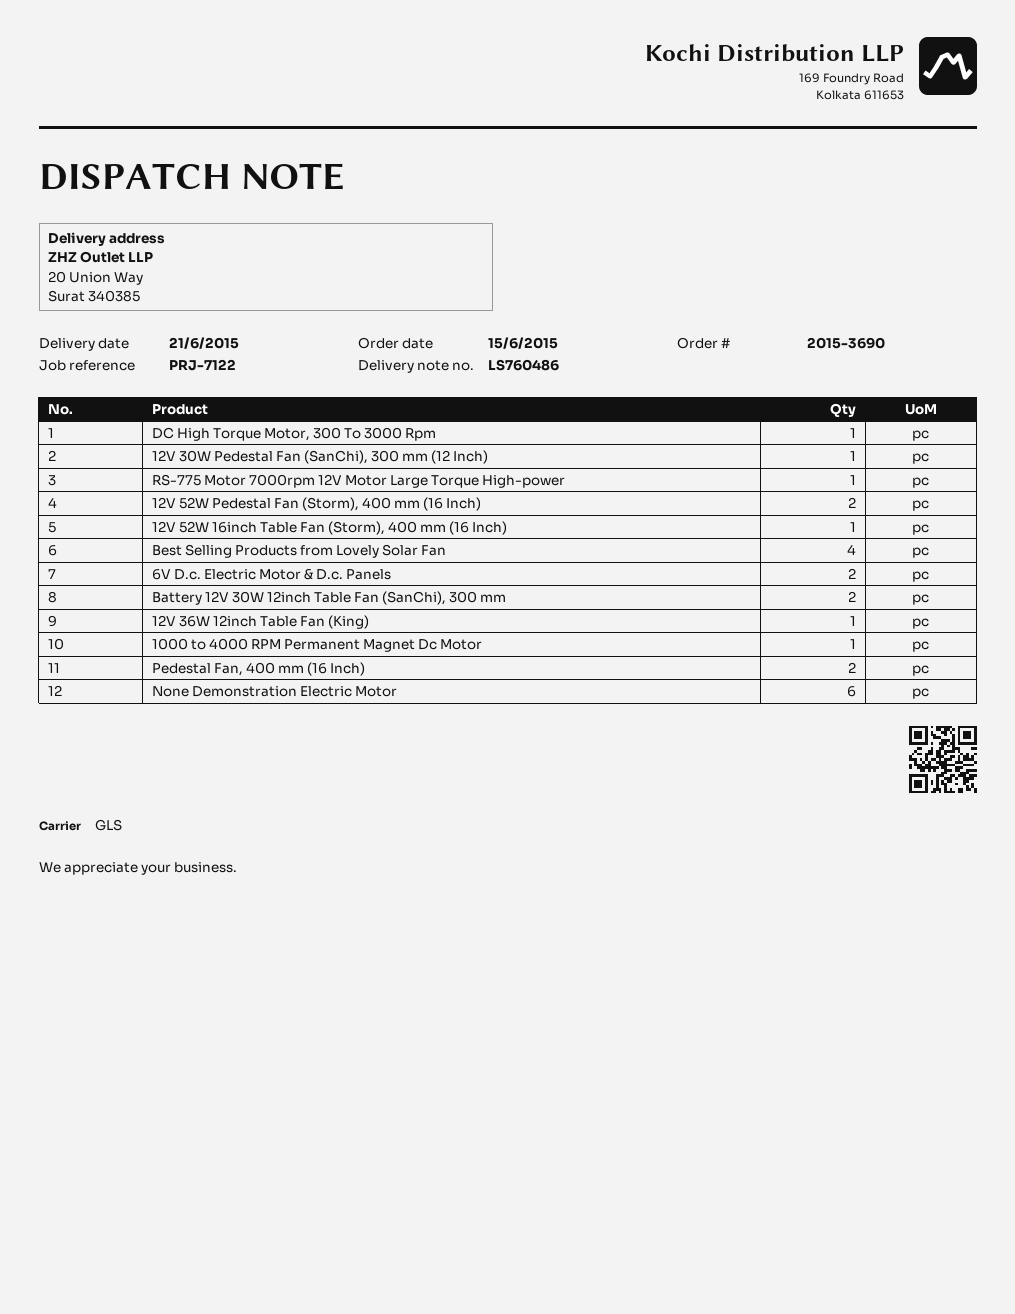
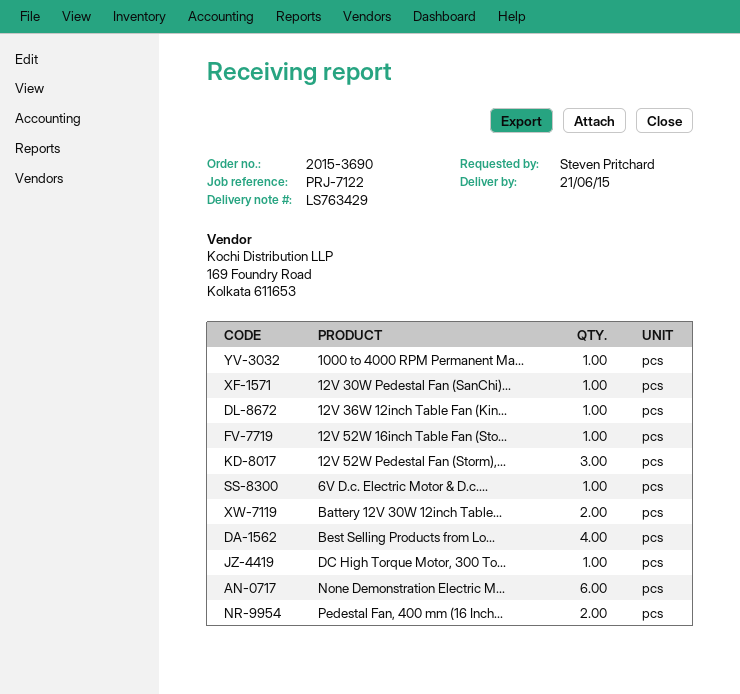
delivery note number: LS760486 -> LS763429
RS-775 Motor 7000rpm 12V Motor Large Torque High-power: 1 -> none
12V 52W Pedestal Fan (Storm), 400 mm (16 Inch): 2 -> 3
6V D.c. Electric Motor & D.c. Panels: 2 -> 1

